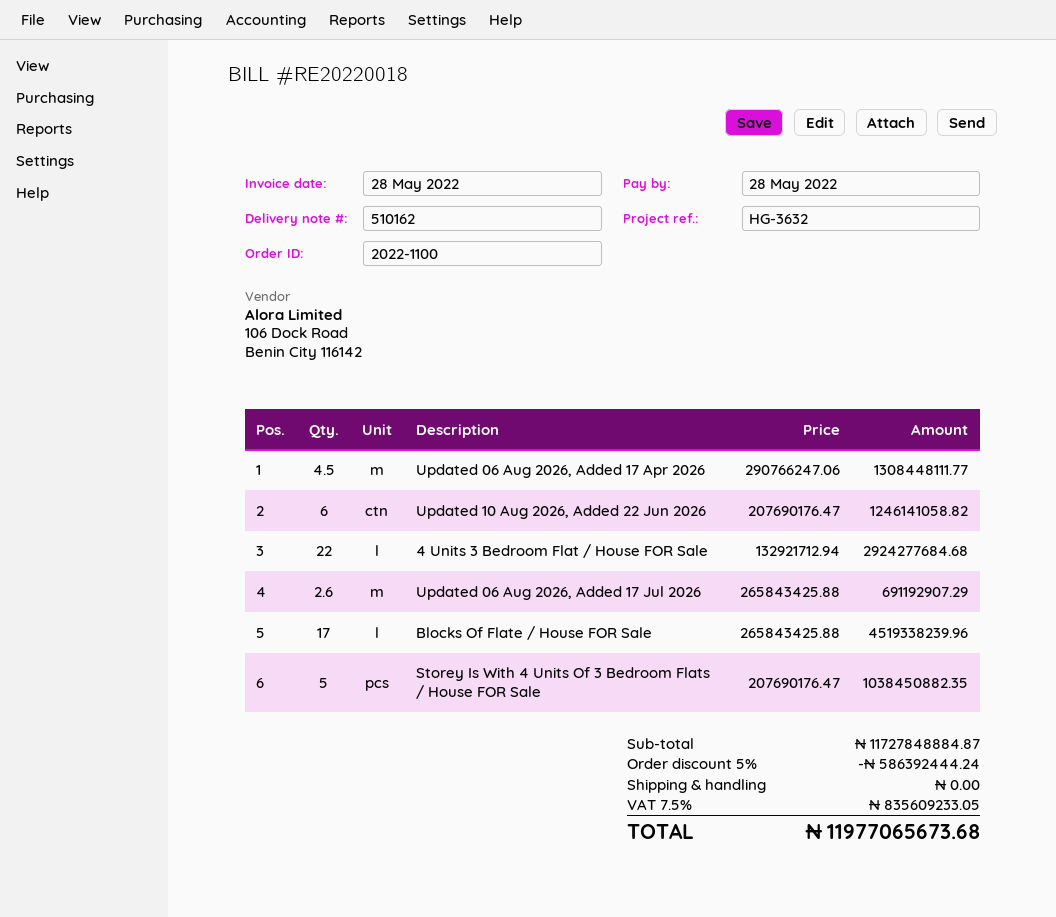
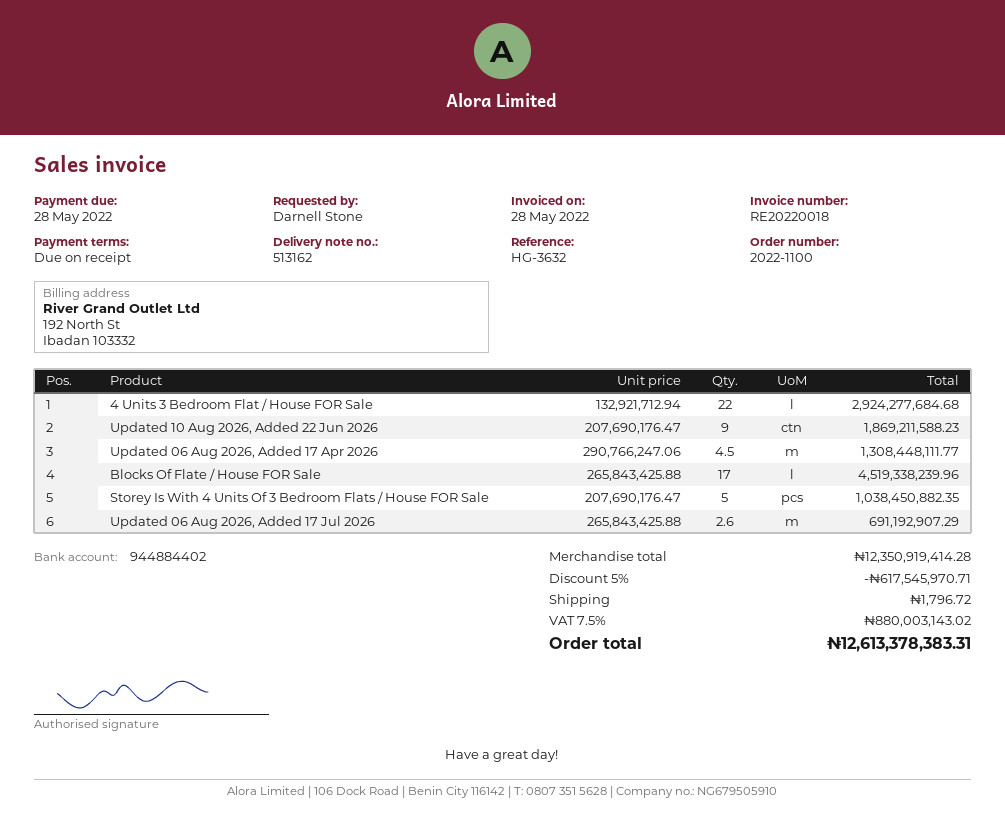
delivery note number: 510162 -> 513162
Updated 10 Aug 2026, Added 22 Jun 2026: 6 x 207690176.47 = 1246141058.82 -> 9 x 207690176.47 = 1869211588.23
subtotal: 11727848884.87 -> 12350919414.28
discount: 5% = 586392444.24 -> 5% = 617545970.71
shipping: 0.00 -> 1796.72
tax: 7.5% = 835609233.05 -> 7.5% = 880003143.02
total: 11977065673.68 -> 12613378383.31

